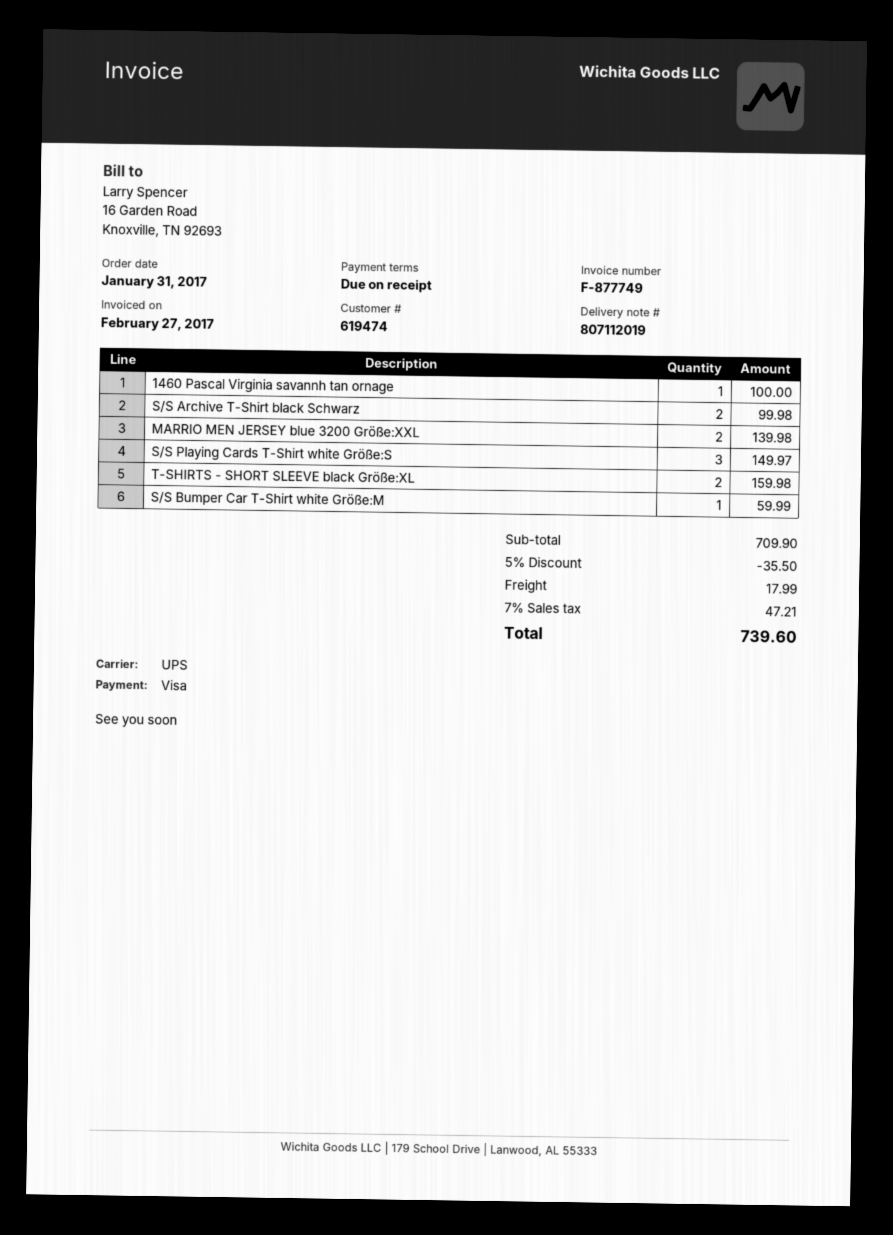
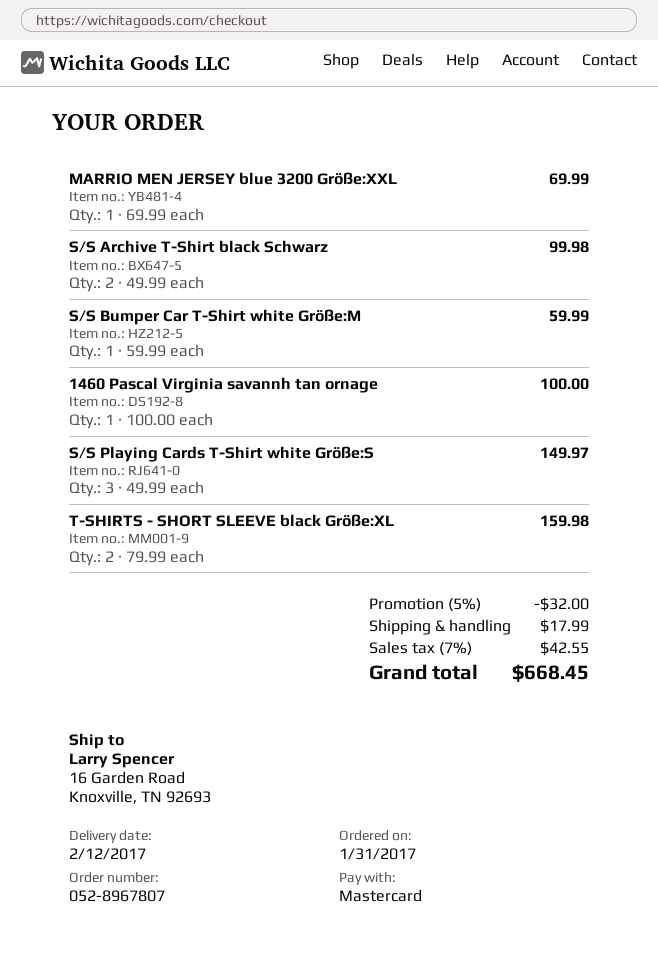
payment method: Visa -> Mastercard
MARRIO MEN JERSEY blue 3200 Größe:XXL: 2 for 139.98 -> 1 for 69.99
discount: 5% = 35.50 -> 5% = 32.00
tax: 7% = 47.21 -> 7% = 42.55
total: 739.60 -> 668.45

